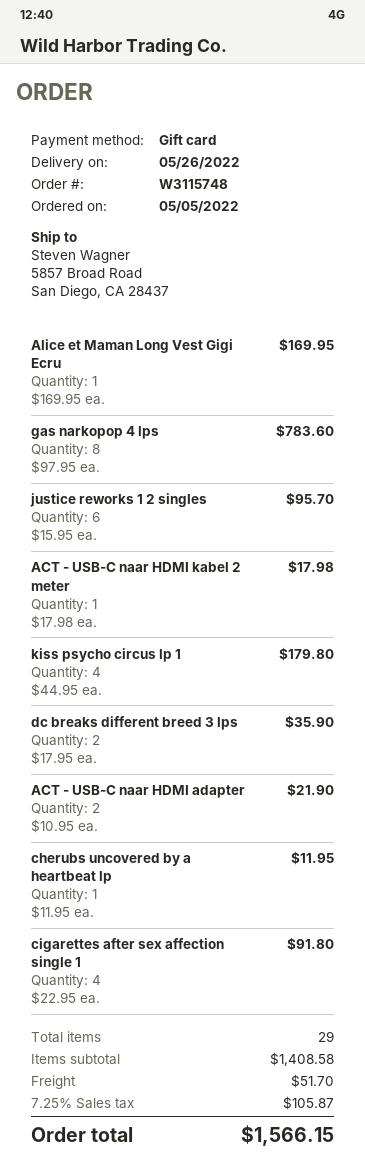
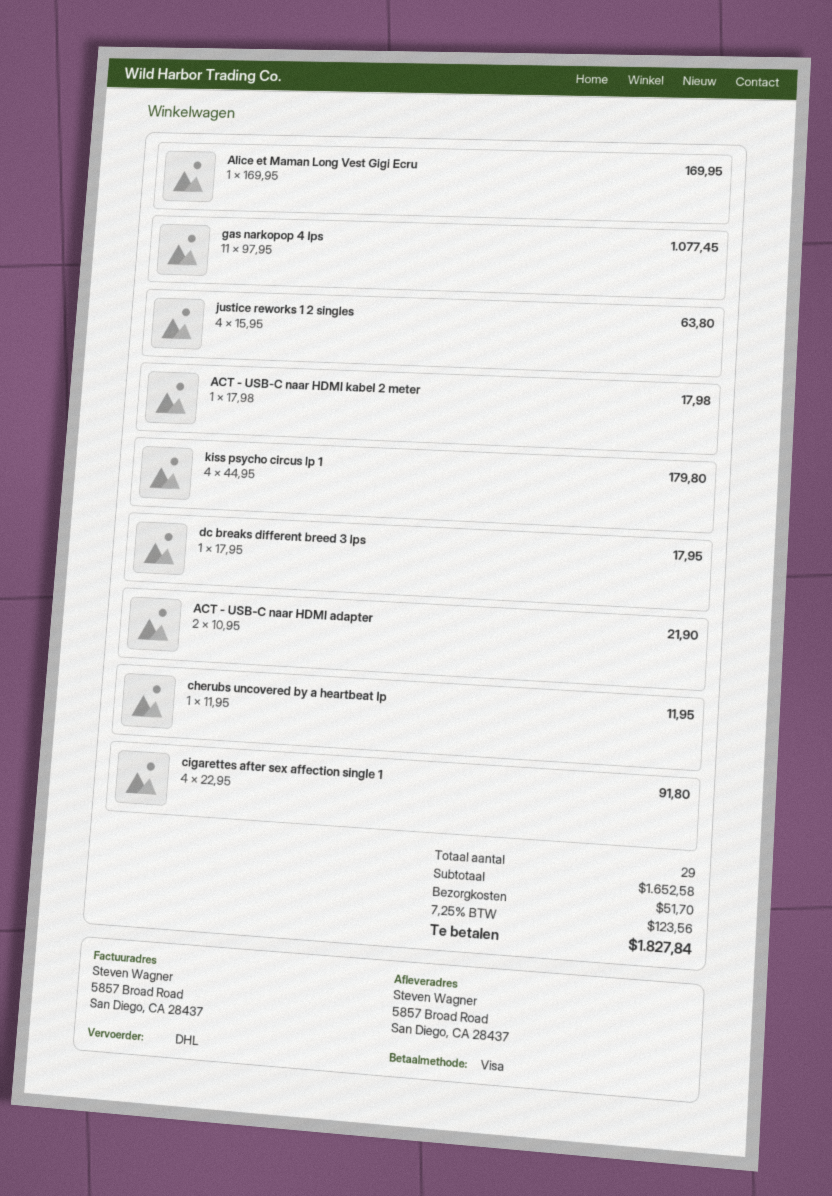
payment method: gift card -> Visa
gas narkopop 4 lps: 8 x 97.95 = 783.60 -> 11 x 97.95 = 1077.45
justice reworks 1 2 singles: 6 x 15.95 = 95.70 -> 4 x 15.95 = 63.80
dc breaks different breed 3 lps: 2 x 17.95 = 35.90 -> 1 x 17.95 = 17.95
subtotal: 1408.58 -> 1652.58
tax: 7.25% = 105.87 -> 7.25% = 123.56
total: 1566.15 -> 1827.84

